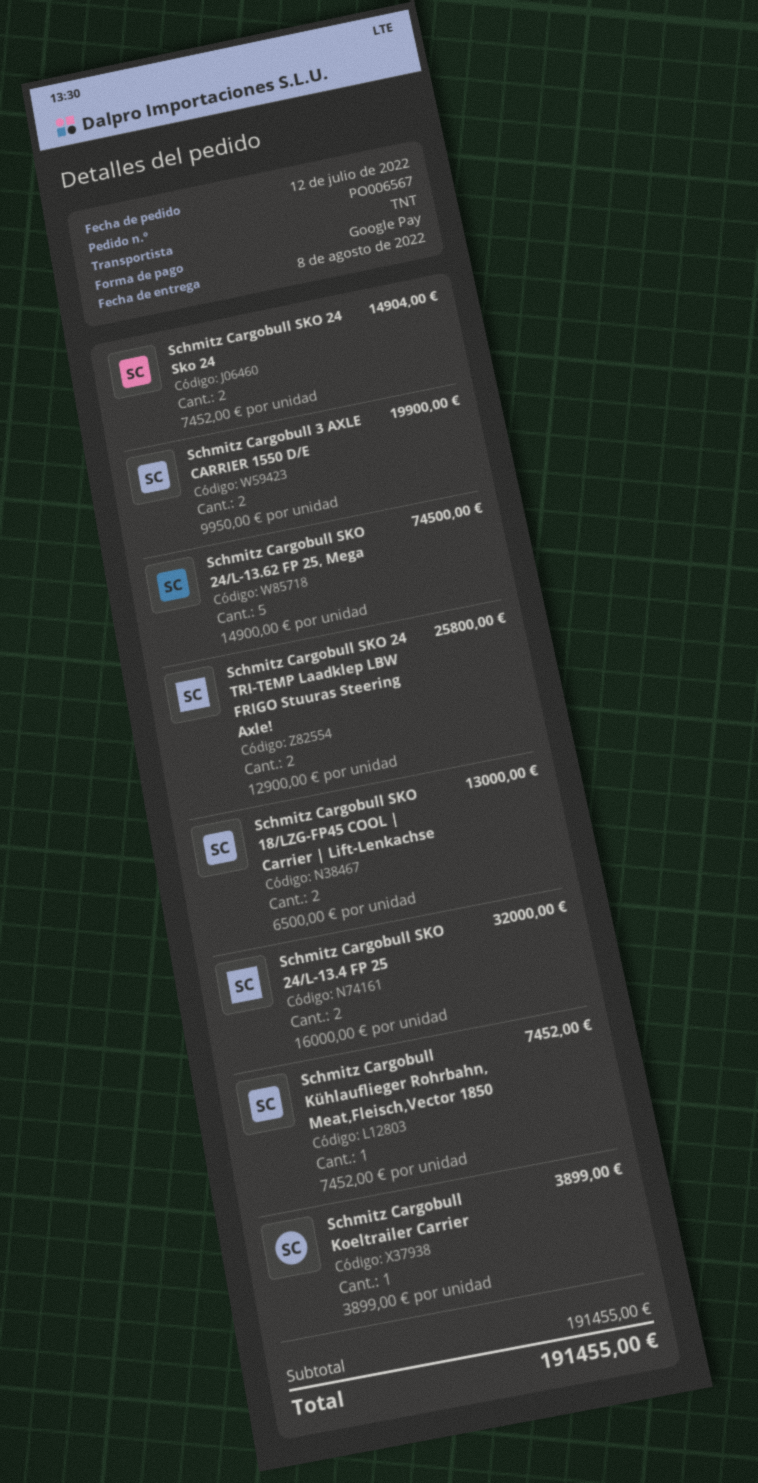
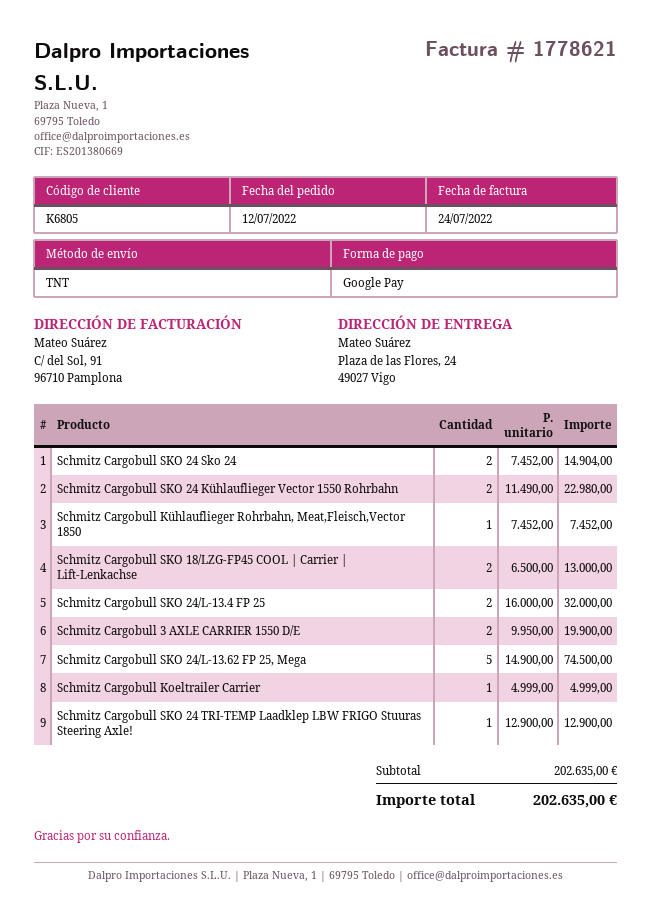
Schmitz Cargobull SKO 24 TRI-TEMP Laadklep LBW FRIGO Stuuras Steering Axle!: 2 x 12900.00 = 25800.00 -> 1 x 12900.00 = 12900.00
Schmitz Cargobull Koeltrailer Carrier: 1 x 3899.00 = 3899.00 -> 1 x 4999.00 = 4999.00
Schmitz Cargobull SKO 24 Kühlauflieger Vector 1550 Rohrbahn: none -> 2 x 11490.00 = 22980.00
subtotal: 191455.00 -> 202635.00
total: 191455.00 -> 202635.00

